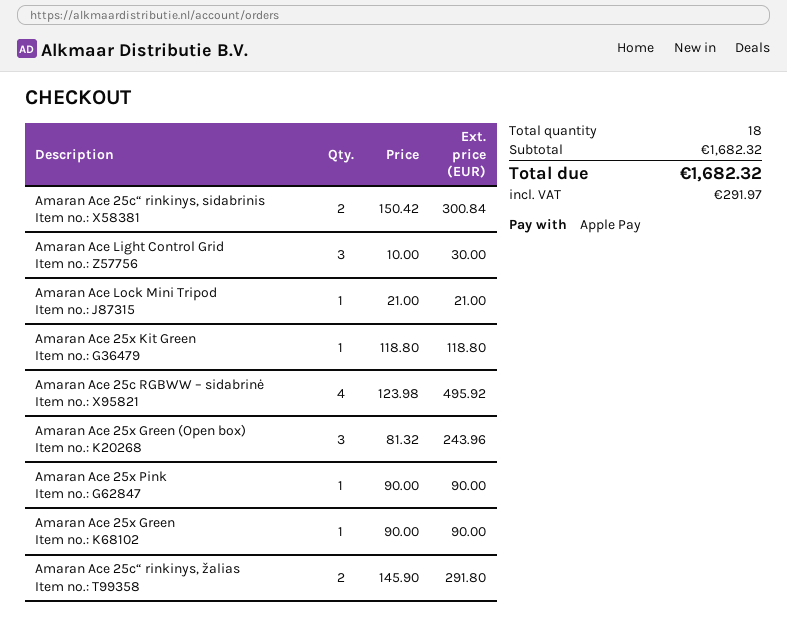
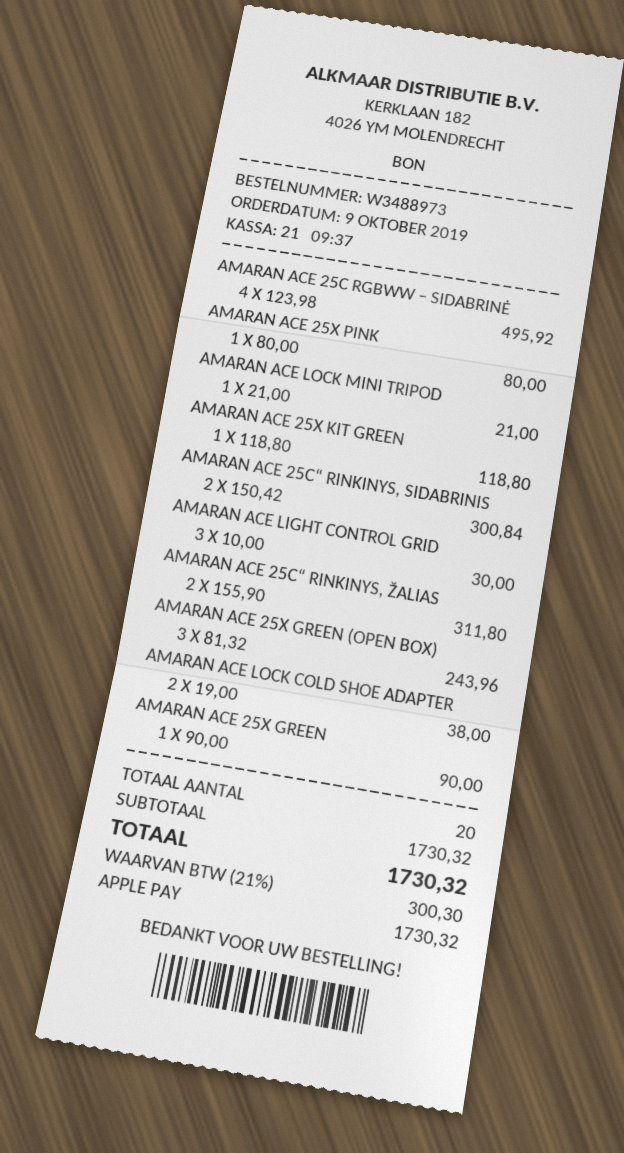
Amaran Ace 25x Pink: 1 x 90.00 = 90.00 -> 1 x 80.00 = 80.00
Amaran Ace 25c“ rinkinys, žalias: 2 x 145.90 = 291.80 -> 2 x 155.90 = 311.80
AMARAN ACE LOCK COLD SHOE ADAPTER: none -> 2 x 19.00 = 38.00
total quantity: 18 -> 20
subtotal: 1682.32 -> 1730.32
tax: 291.97 -> 300.30
total: 1682.32 -> 1730.32

